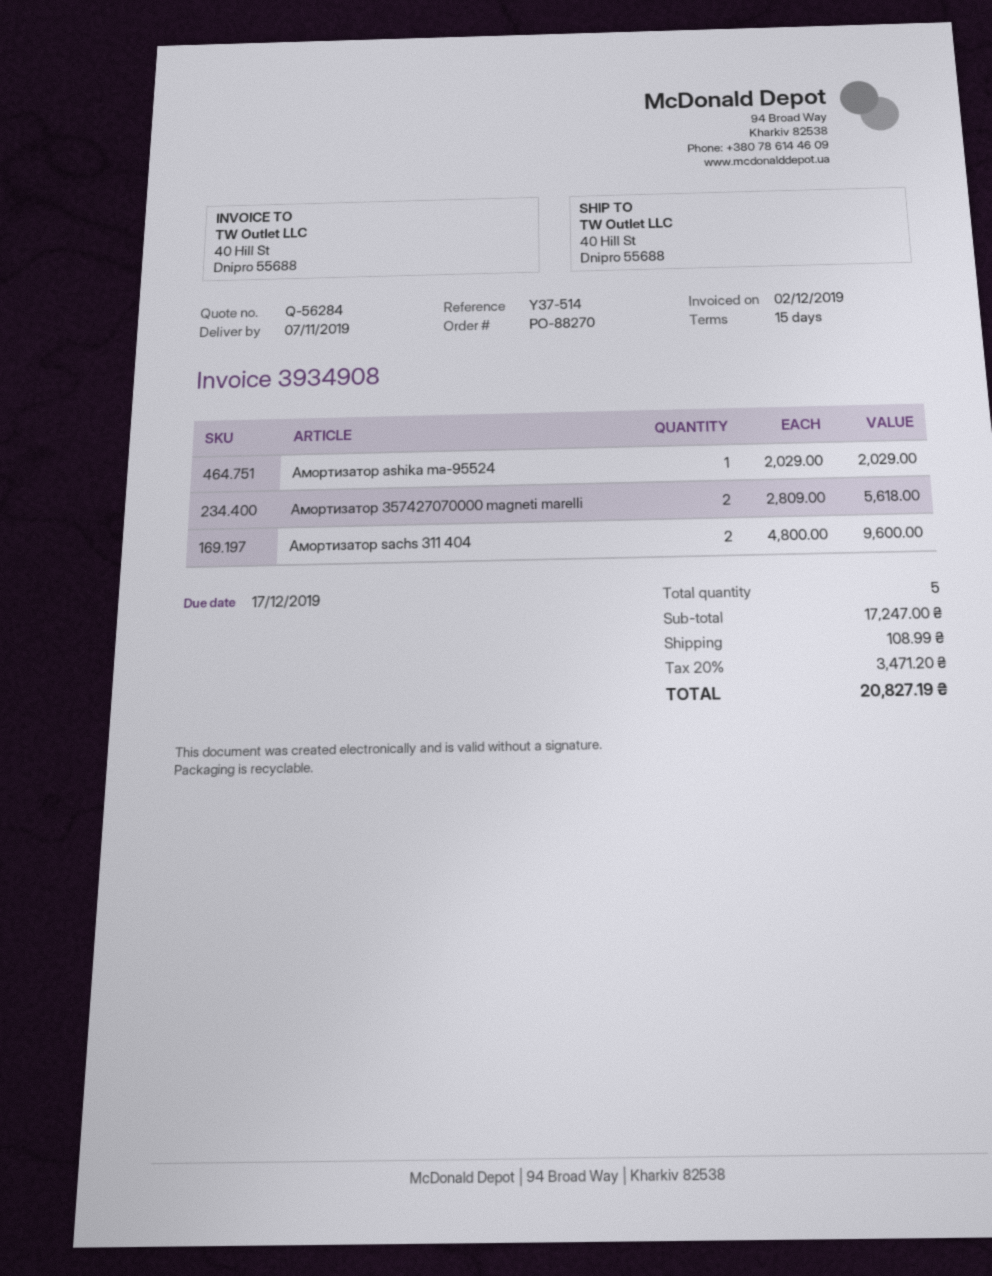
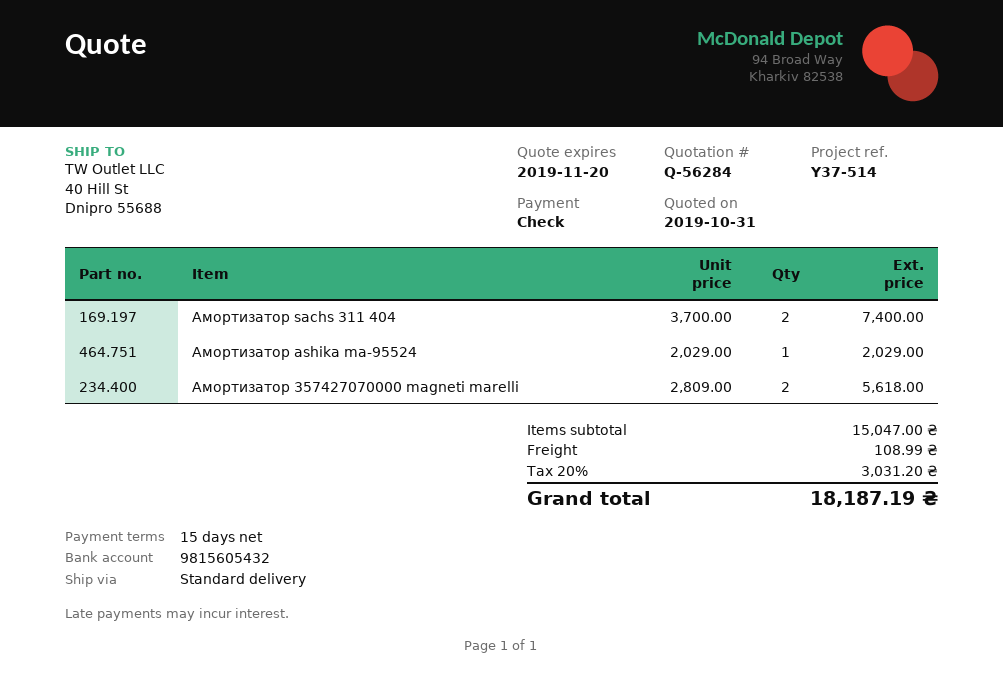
Амортизатор sachs 311 404: 2 x 4800.00 = 9600.00 -> 2 x 3700.00 = 7400.00
subtotal: 17247.00 -> 15047.00
tax: 20% = 3471.20 -> 20% = 3031.20
total: 20827.19 -> 18187.19

